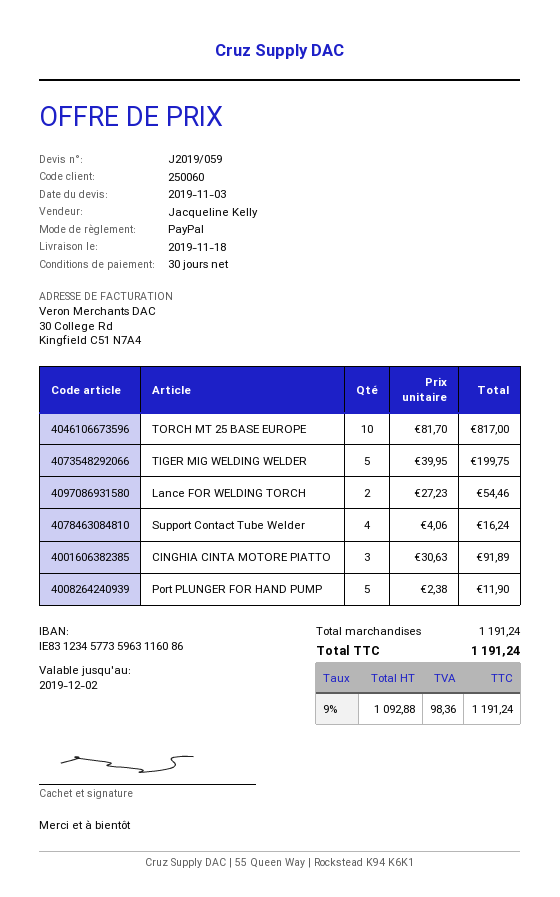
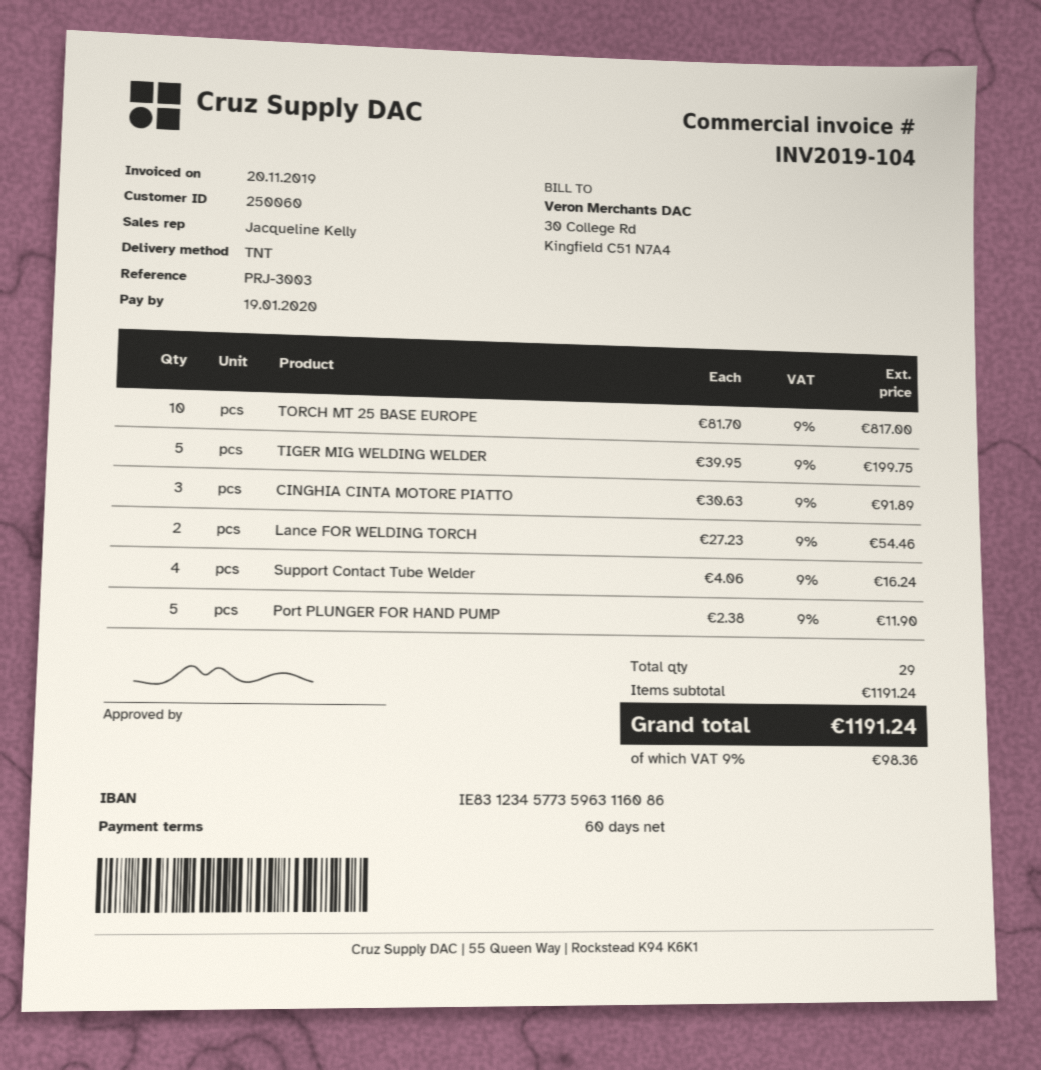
payment terms: 30 days -> 60 days

